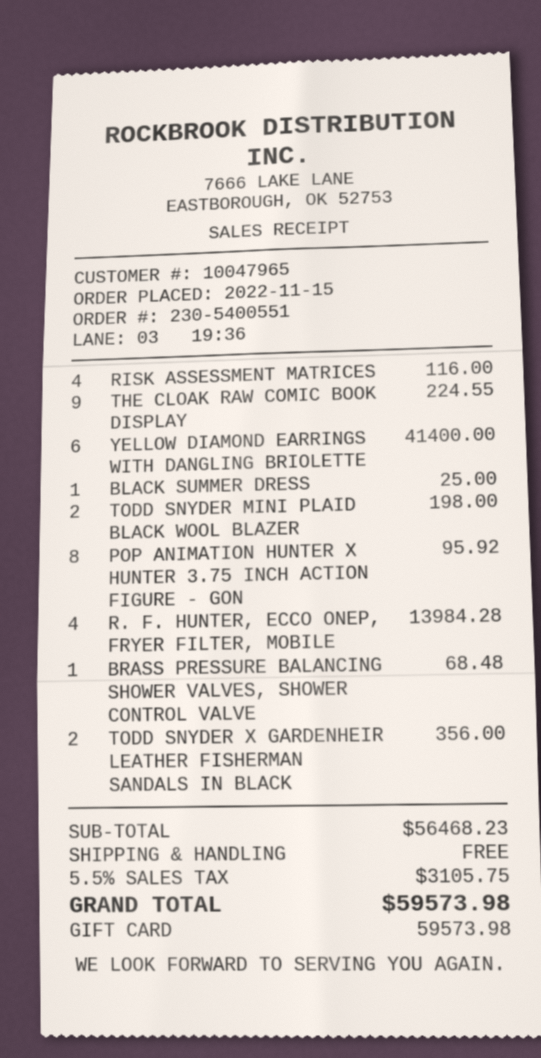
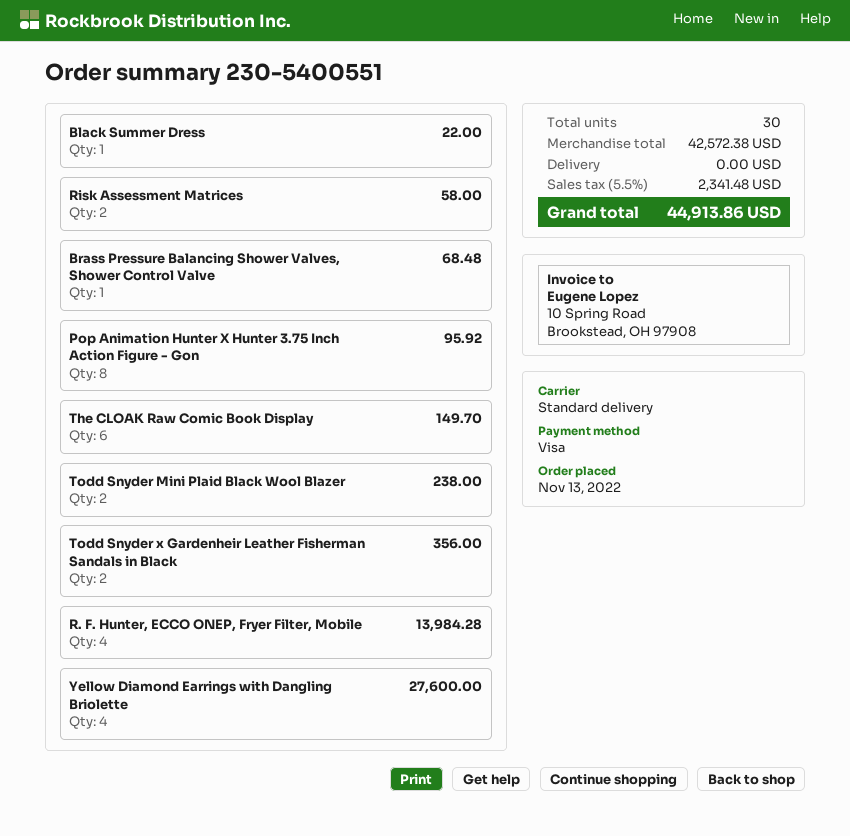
order date: 2022-11-15 -> 2022-11-13
payment method: gift card -> Visa
RISK ASSESSMENT MATRICES: 4 for 116.00 -> 2 for 58.00
THE CLOAK RAW COMIC BOOK DISPLAY: 9 for 224.55 -> 6 for 149.70
YELLOW DIAMOND EARRINGS WITH DANGLING BRIOLETTE: 6 for 41400.00 -> 4 for 27600.00
BLACK SUMMER DRESS: 1 for 25.00 -> 1 for 22.00
TODD SNYDER MINI PLAID BLACK WOOL BLAZER: 2 for 198.00 -> 2 for 238.00
subtotal: 56468.23 -> 42572.38
tax: 5.5% = 3105.75 -> 5.5% = 2341.48
total: 59573.98 -> 44913.86

